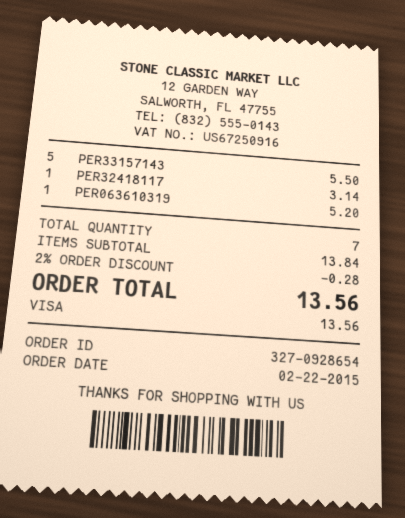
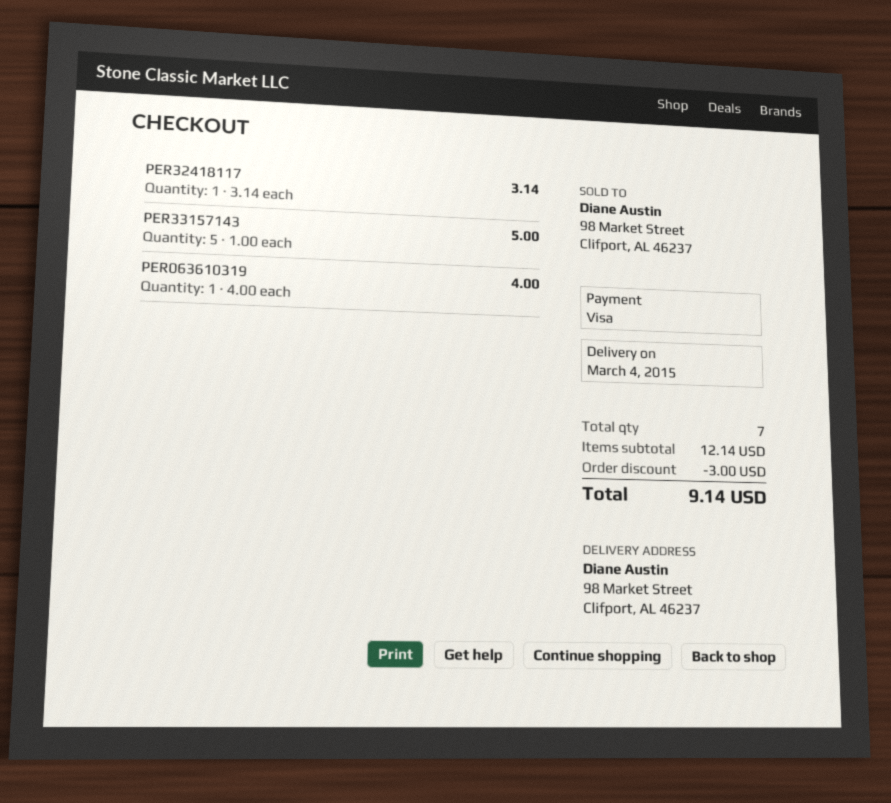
PER33157143: 5 for 5.50 -> 5 for 5.00
PER063610319: 1 for 5.20 -> 1 for 4.00
subtotal: 13.84 -> 12.14
discount: 0.28 -> 3.00
total: 13.56 -> 9.14

